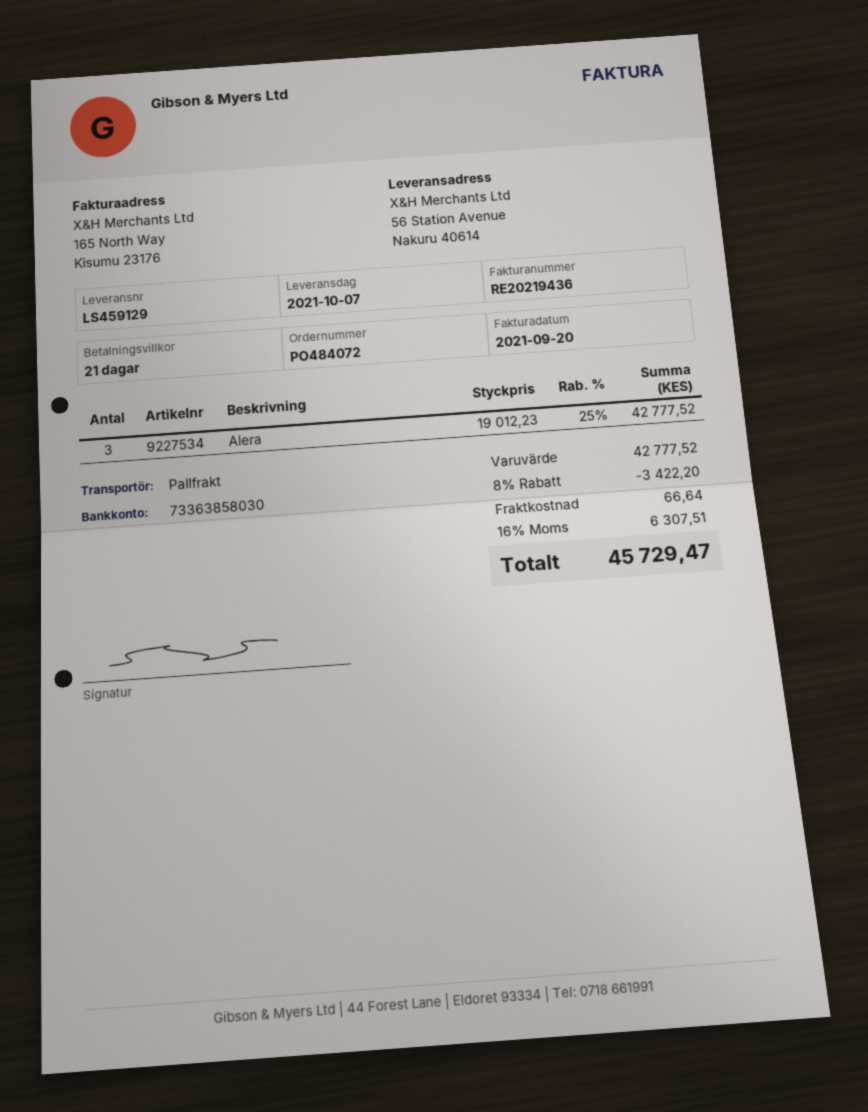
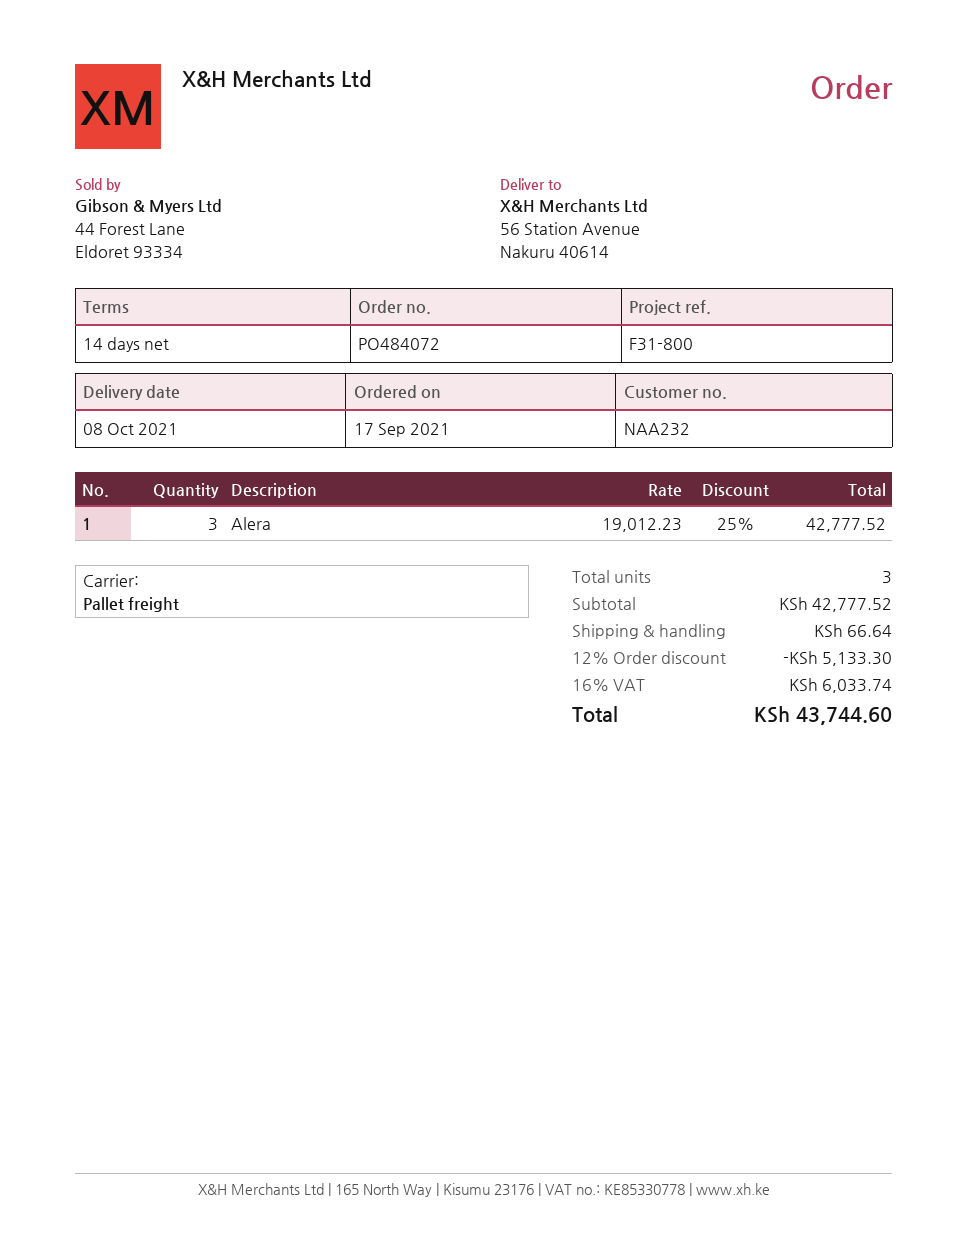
delivery date: 2021-10-07 -> 2021-10-08
payment terms: 21 days -> 14 days
discount: 8% = 3422.20 -> 12% = 5133.30
tax: 16% = 6307.51 -> 16% = 6033.74
total: 45729.47 -> 43744.60

